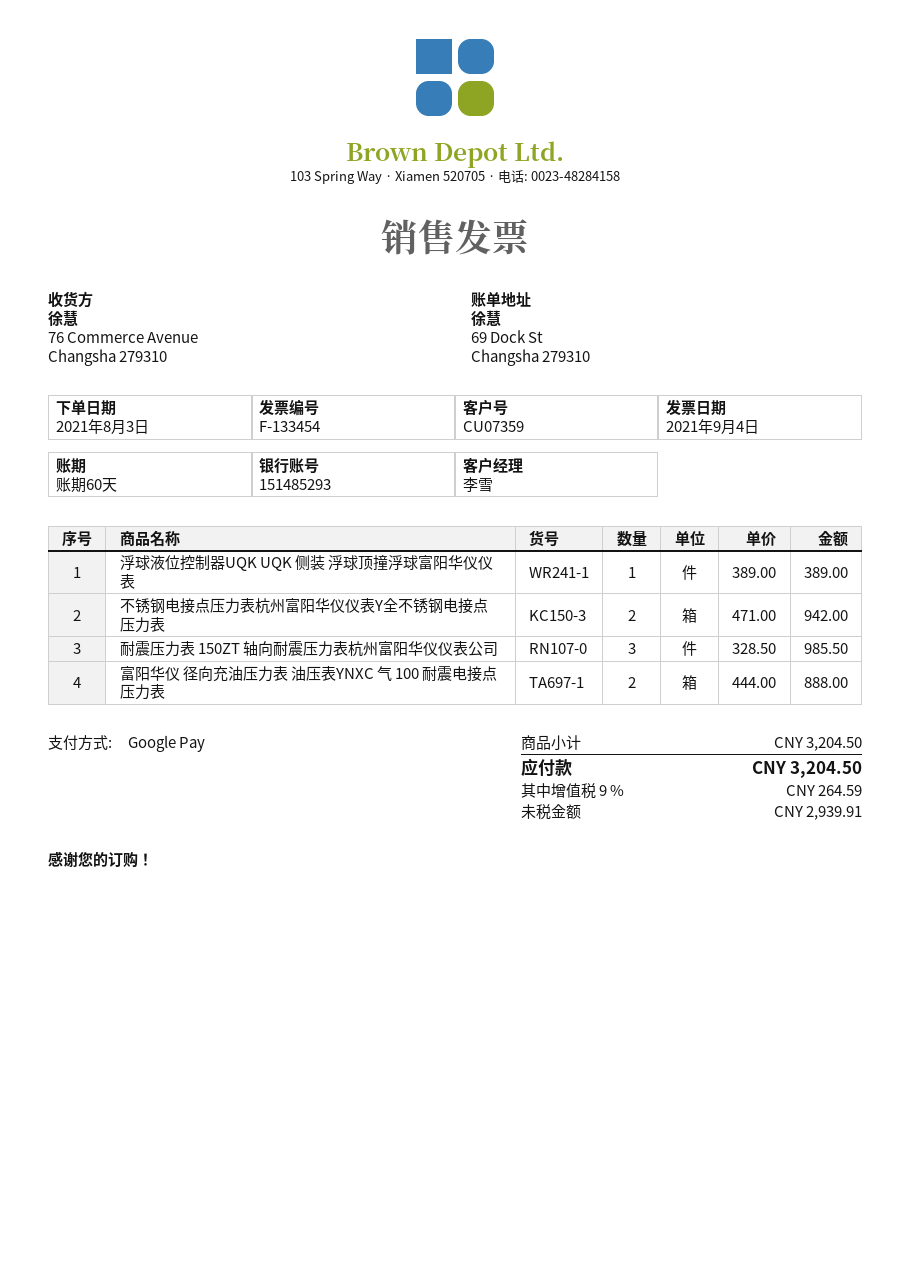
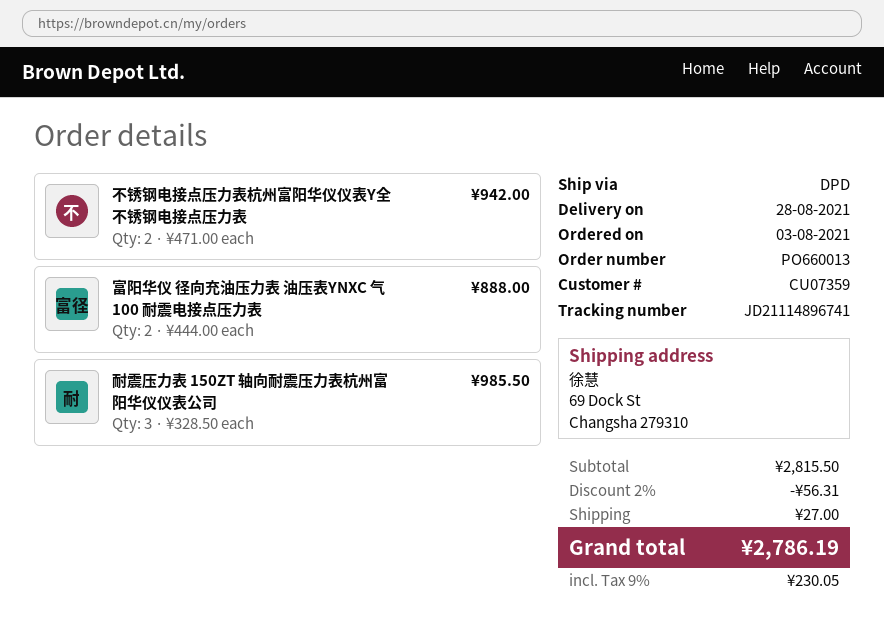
ship to: 76 Commerce Avenue, Changsha 279310 -> 69 Dock St, Changsha 279310
浮球液位控制器UQK UQK 侧装 浮球顶撞浮球富阳华仪仪表: 1 x 389.00 = 389.00 -> none
subtotal: 3204.50 -> 2815.50
discount: none -> 2% = 56.31
shipping: none -> 27.00
tax: 9% = 264.59 -> 9% = 230.05
total: 3204.50 -> 2786.19

